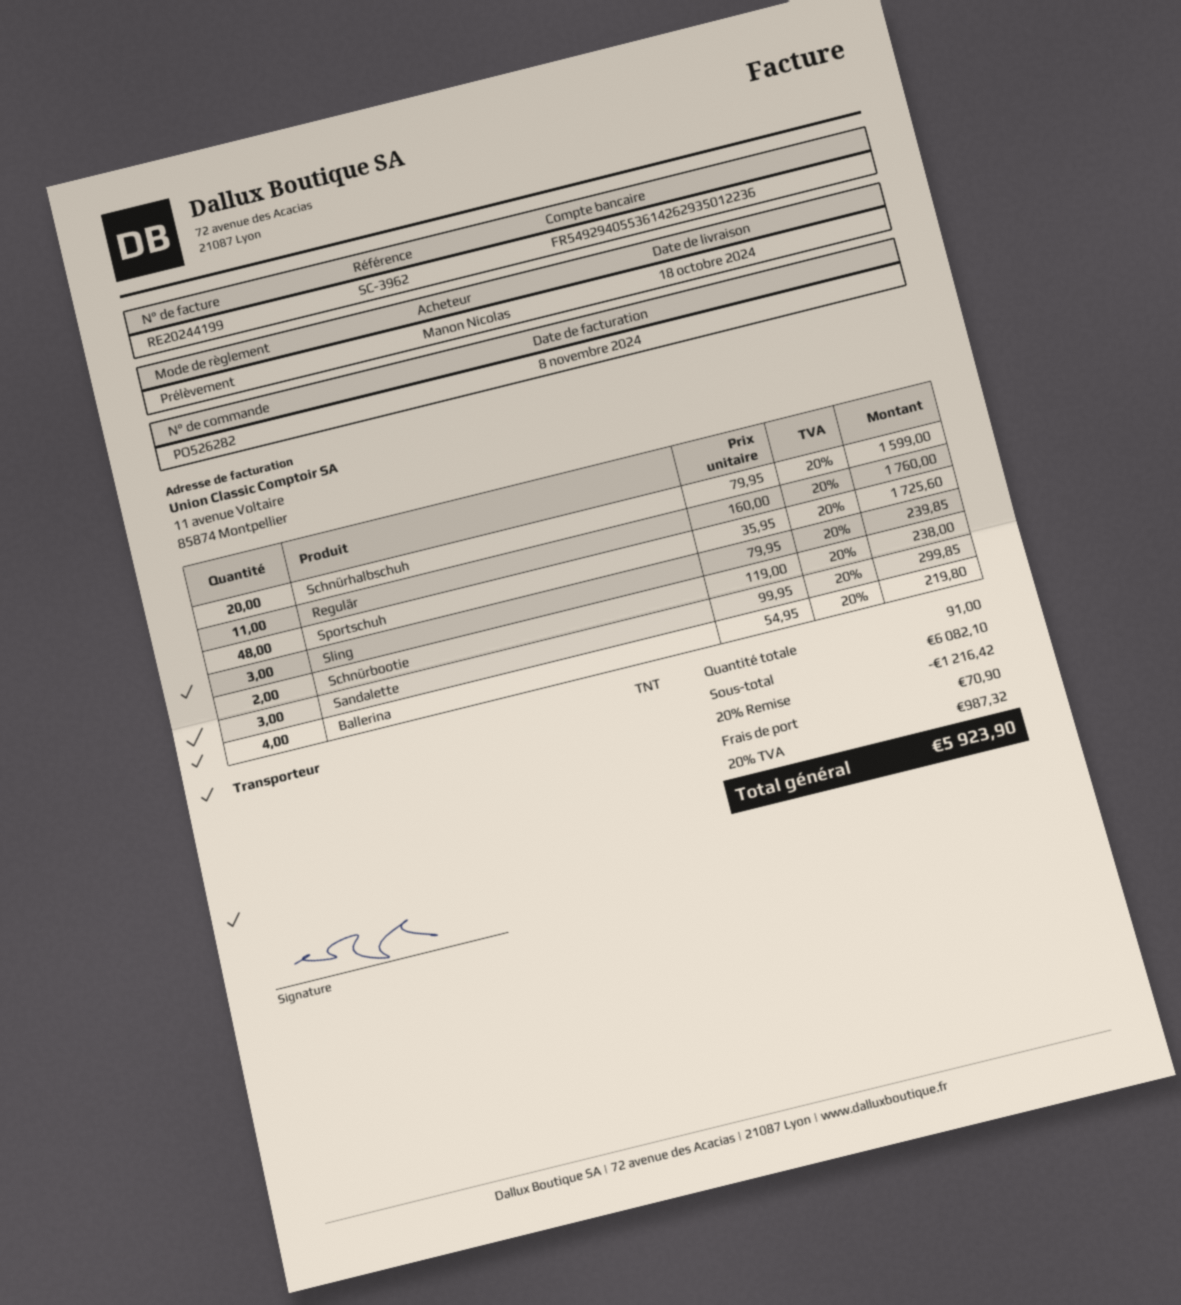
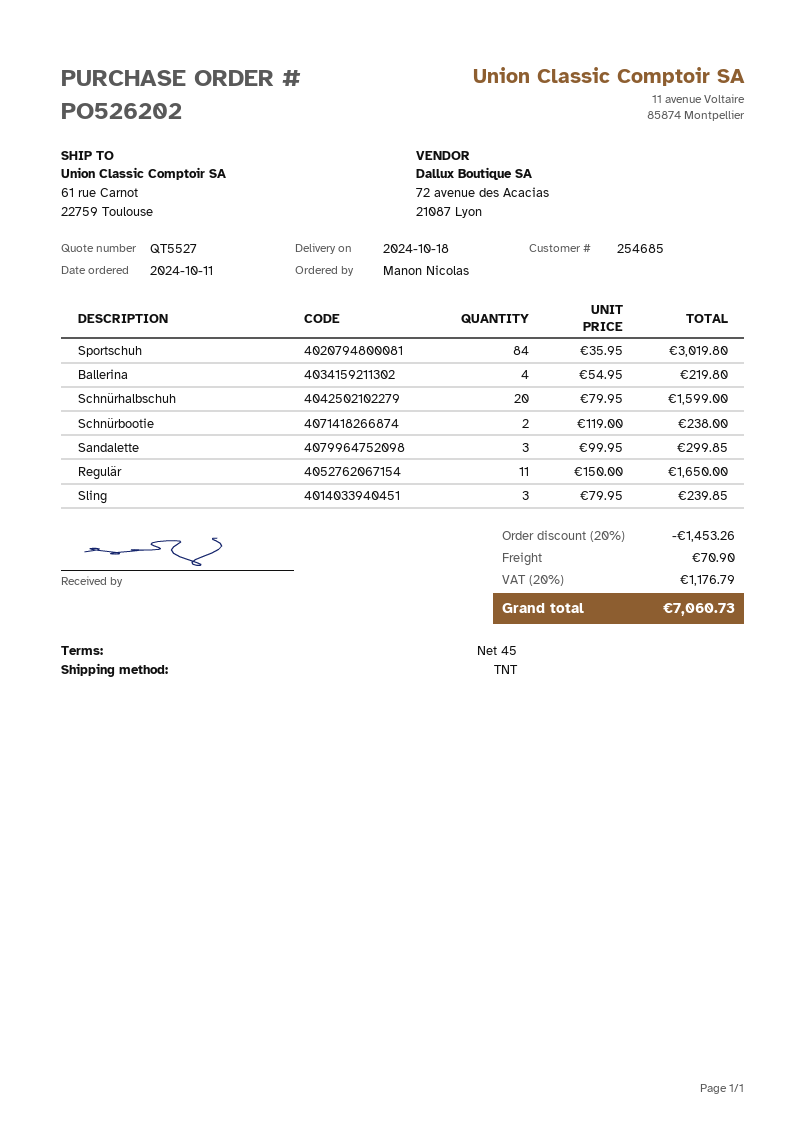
order number: PO526282 -> PO526202
Regulär: 11 x 160.00 = 1760.00 -> 11 x 150.00 = 1650.00
Sportschuh: 48 x 35.95 = 1725.60 -> 84 x 35.95 = 3019.80
discount: 20% = 1216.42 -> 20% = 1453.26
tax: 20% = 987.32 -> 20% = 1176.79
total: 5923.90 -> 7060.73

